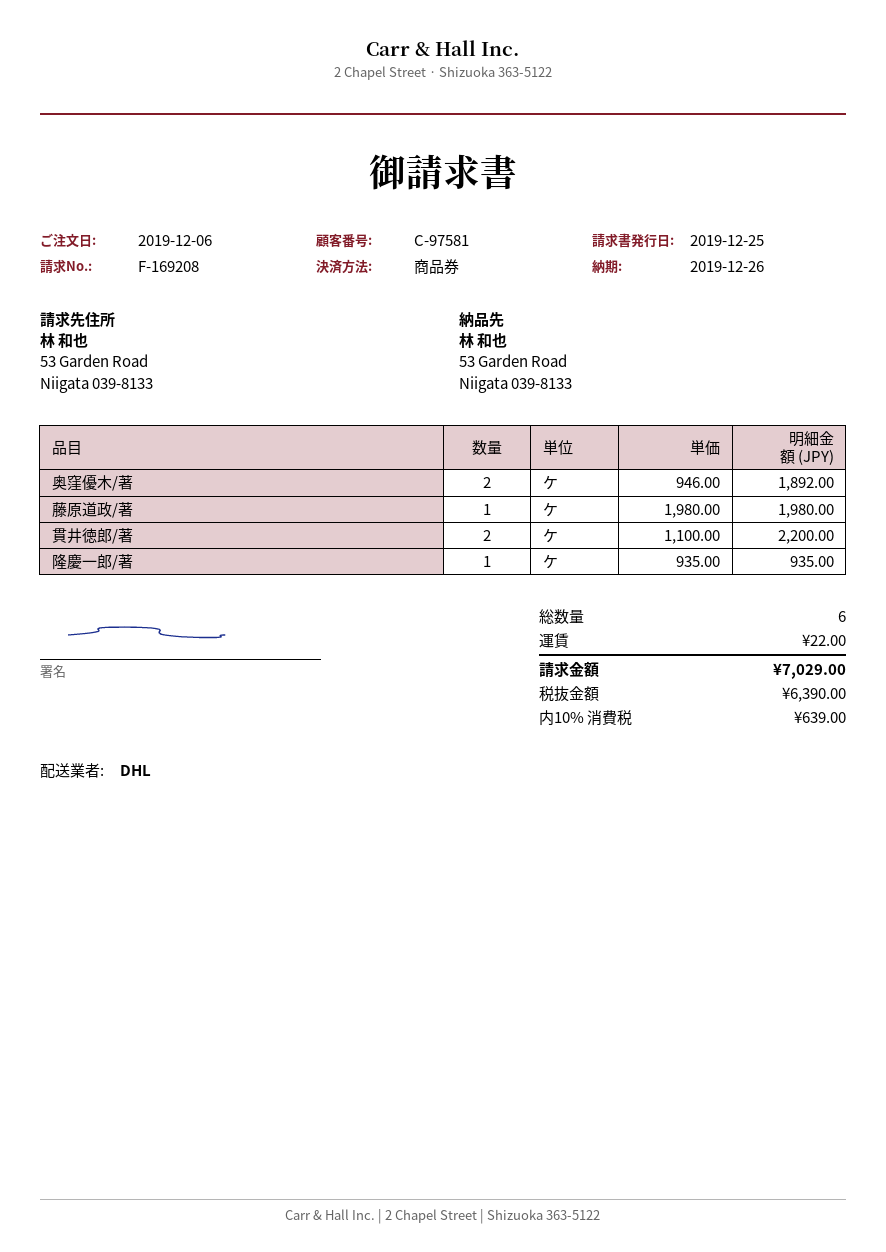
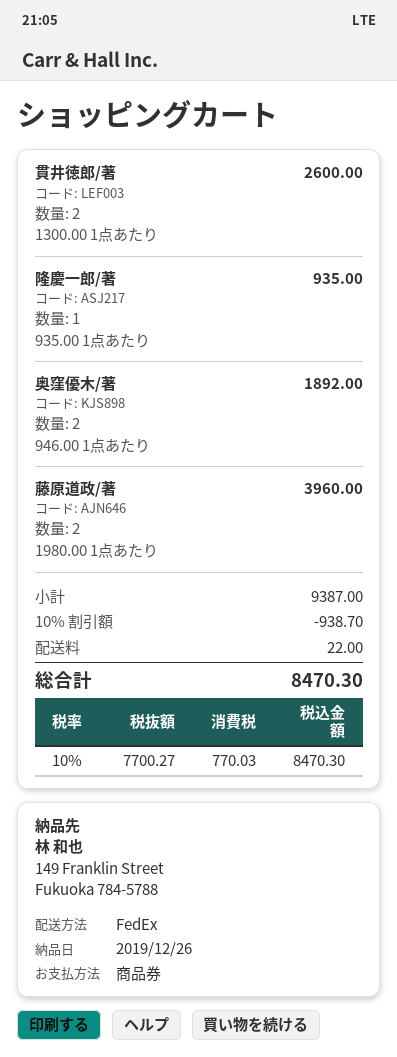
shipping method: DHL -> FedEx
ship to: 53 Garden Road, Niigata 039-8133 -> 149 Franklin Street, Fukuoka 784-5788
藤原道政/著: 1 x 1980.00 = 1980.00 -> 2 x 1980.00 = 3960.00
貫井徳郎/著: 2 x 1100.00 = 2200.00 -> 2 x 1300.00 = 2600.00
discount: none -> 10% = 938.70
net: 6390.00 -> 7700.27
tax: 10% = 639.00 -> 10% = 770.03
total: 7029.00 -> 8470.30

